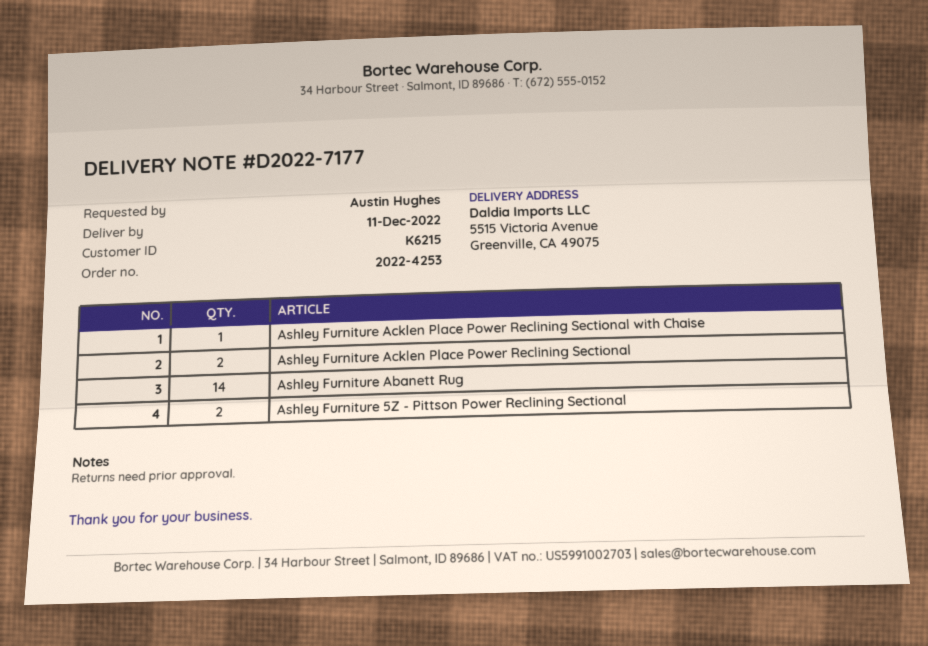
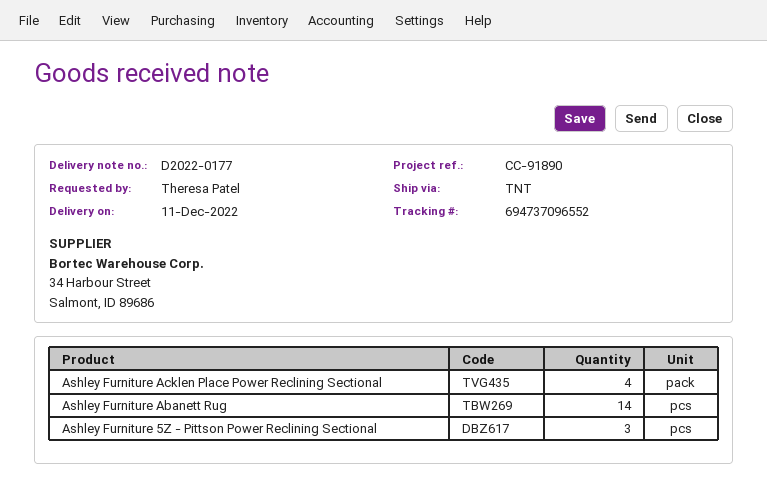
delivery note number: D2022-7177 -> D2022-0177
ordered by: Austin Hughes -> Theresa Patel
Ashley Furniture Acklen Place Power Reclining Sectional with Chaise: 1 -> none
Ashley Furniture Acklen Place Power Reclining Sectional: 2 -> 4
Ashley Furniture 5Z - Pittson Power Reclining Sectional: 2 -> 3

